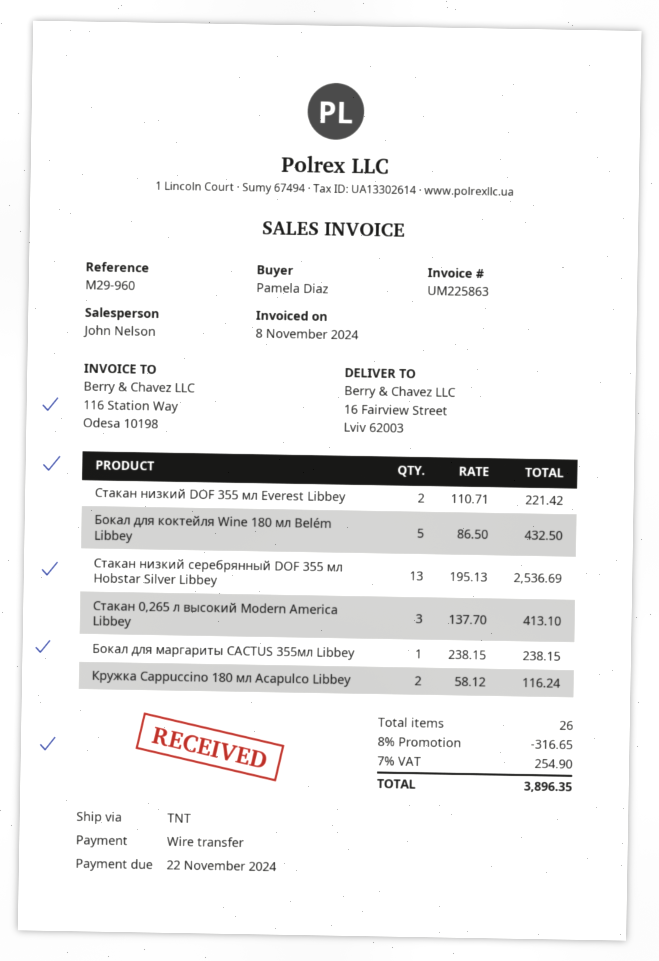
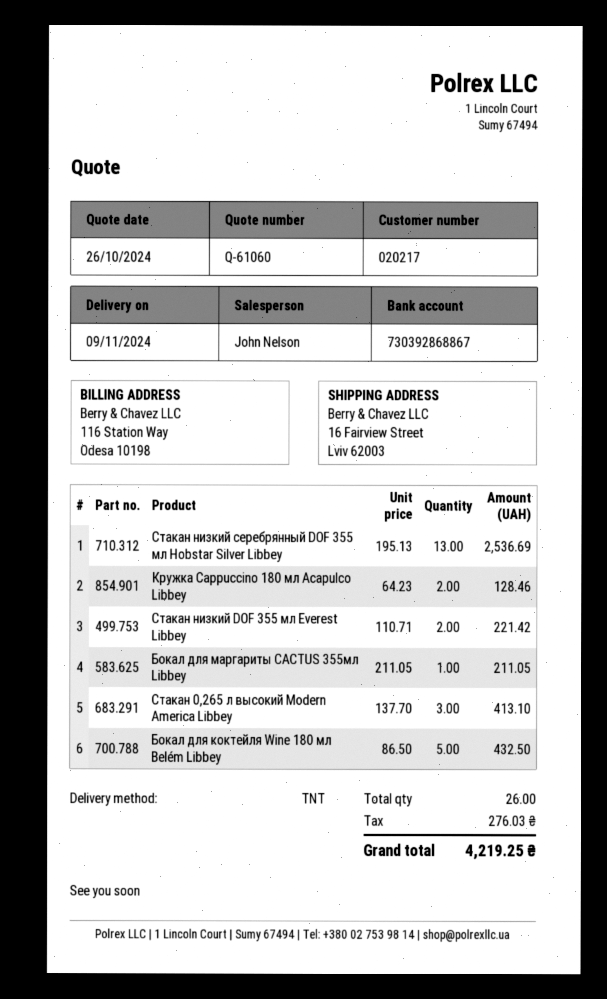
Бокал для маргариты CACTUS 355мл Libbey: 1 x 238.15 = 238.15 -> 1 x 211.05 = 211.05
Кружка Cappuccino 180 мл Acapulco Libbey: 2 x 58.12 = 116.24 -> 2 x 64.23 = 128.46
discount: 8% = 316.65 -> none
tax: 254.90 -> 276.03
total: 3896.35 -> 4219.25

